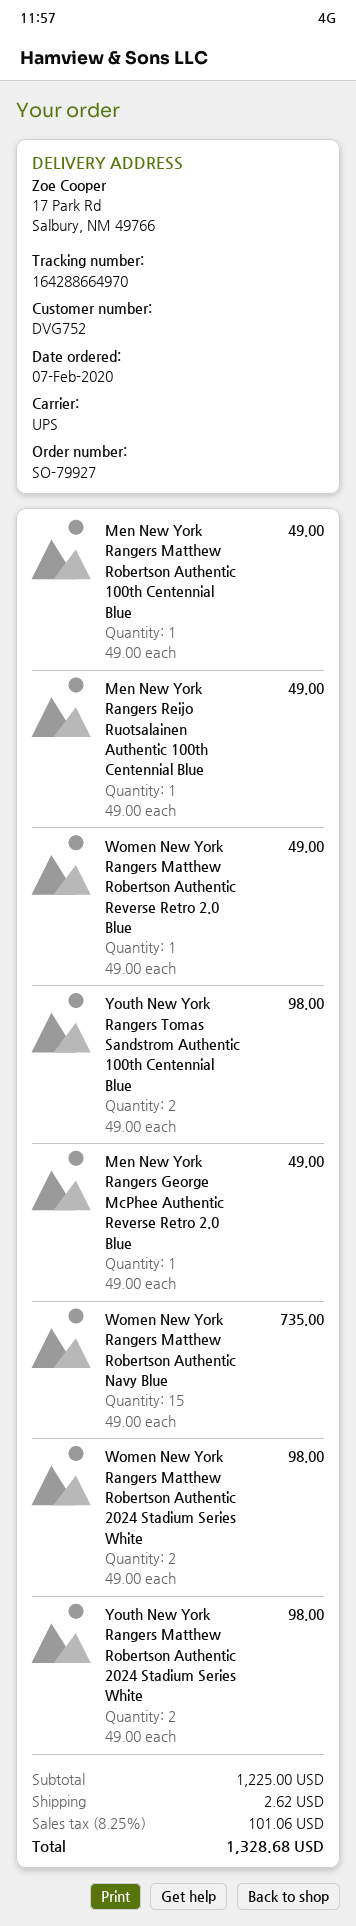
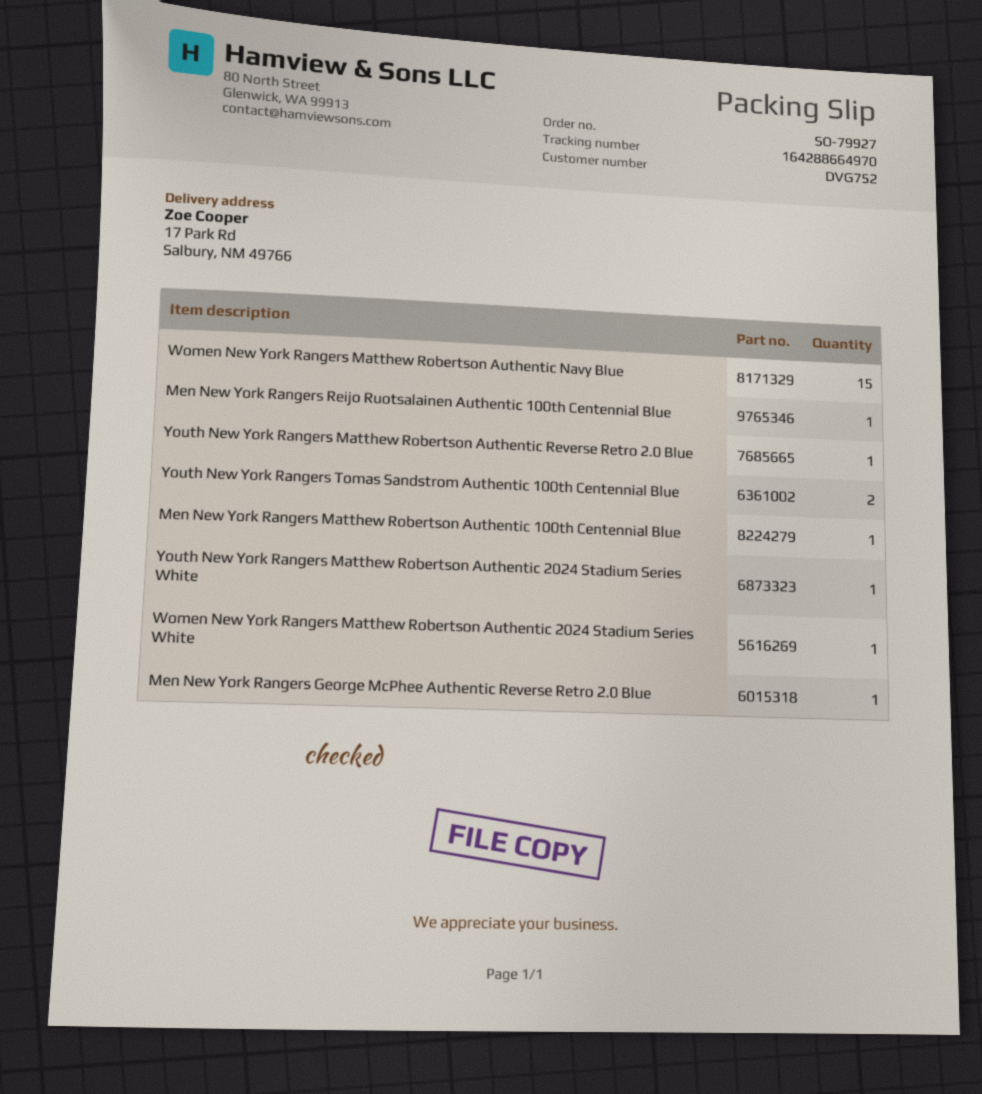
Women New York Rangers Matthew Robertson Authentic Reverse Retro 2.0 Blue: 1 -> none
Women New York Rangers Matthew Robertson Authentic 2024 Stadium Series White: 2 -> 1
Youth New York Rangers Matthew Robertson Authentic 2024 Stadium Series White: 2 -> 1
Youth New York Rangers Matthew Robertson Authentic Reverse Retro 2.0 Blue: none -> 1

